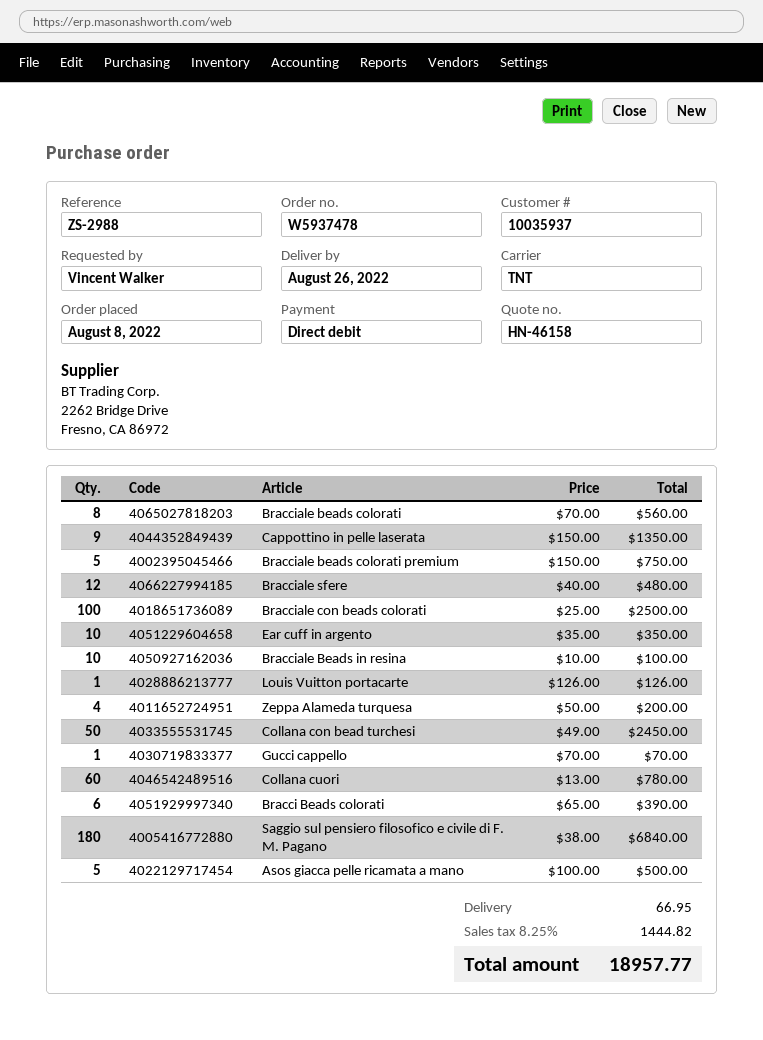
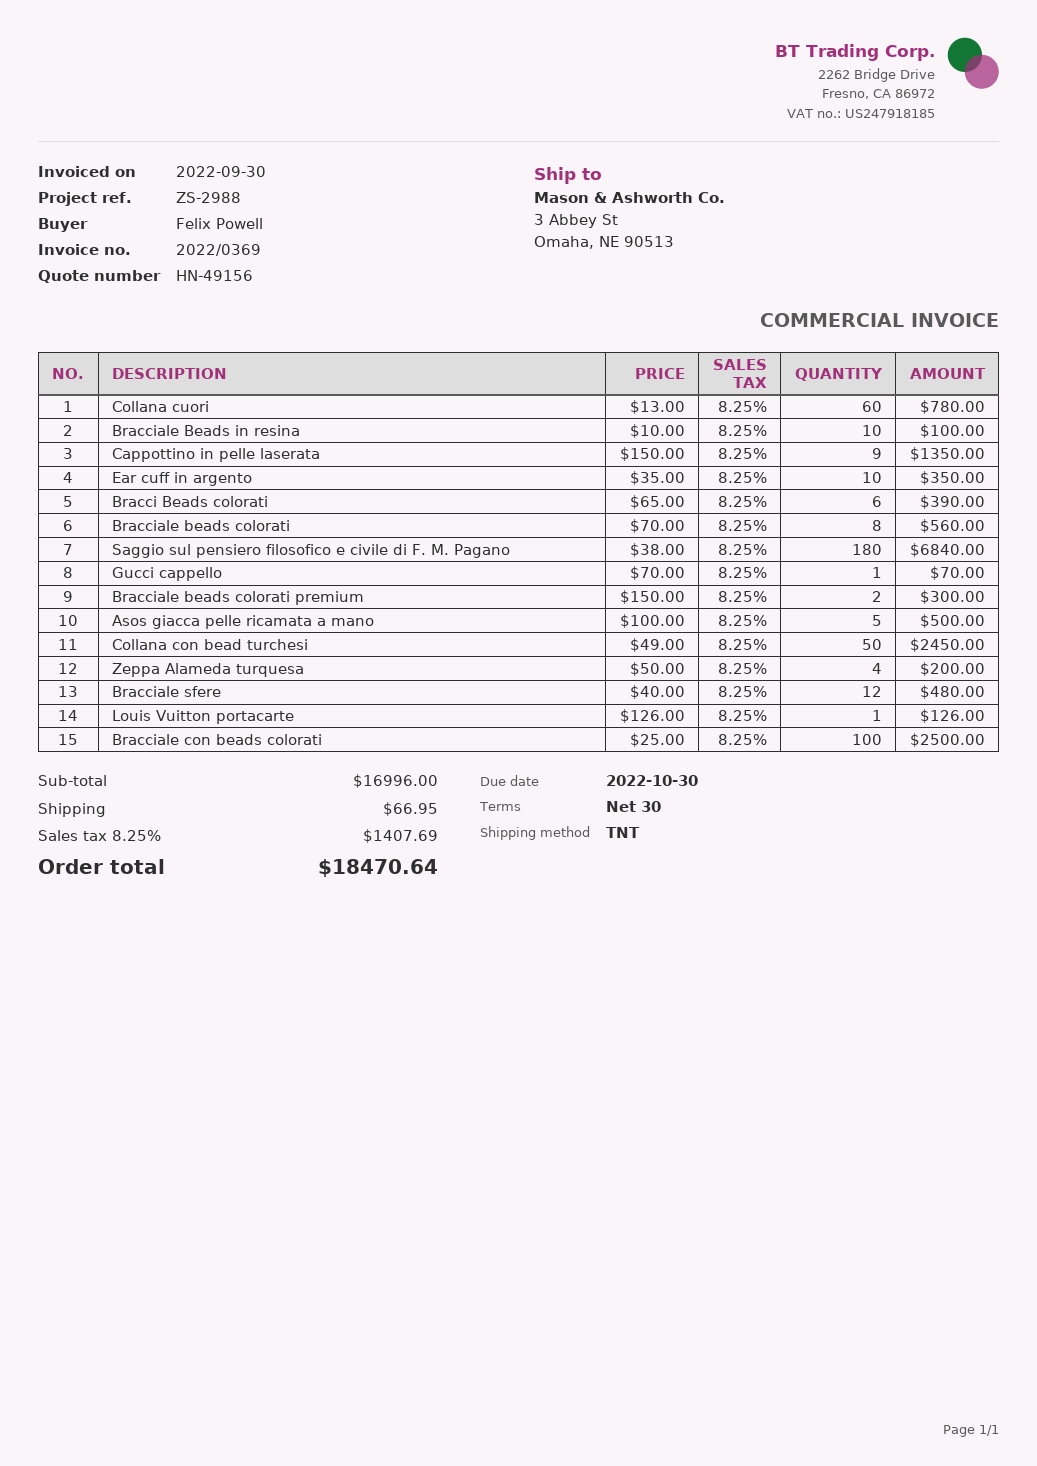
quote number: HN-46158 -> HN-49156
ordered by: Vincent Walker -> Felix Powell
Bracciale beads colorati premium: 5 x 150.00 = 750.00 -> 2 x 150.00 = 300.00
tax: 8.25% = 1444.82 -> 8.25% = 1407.69
total: 18957.77 -> 18470.64

